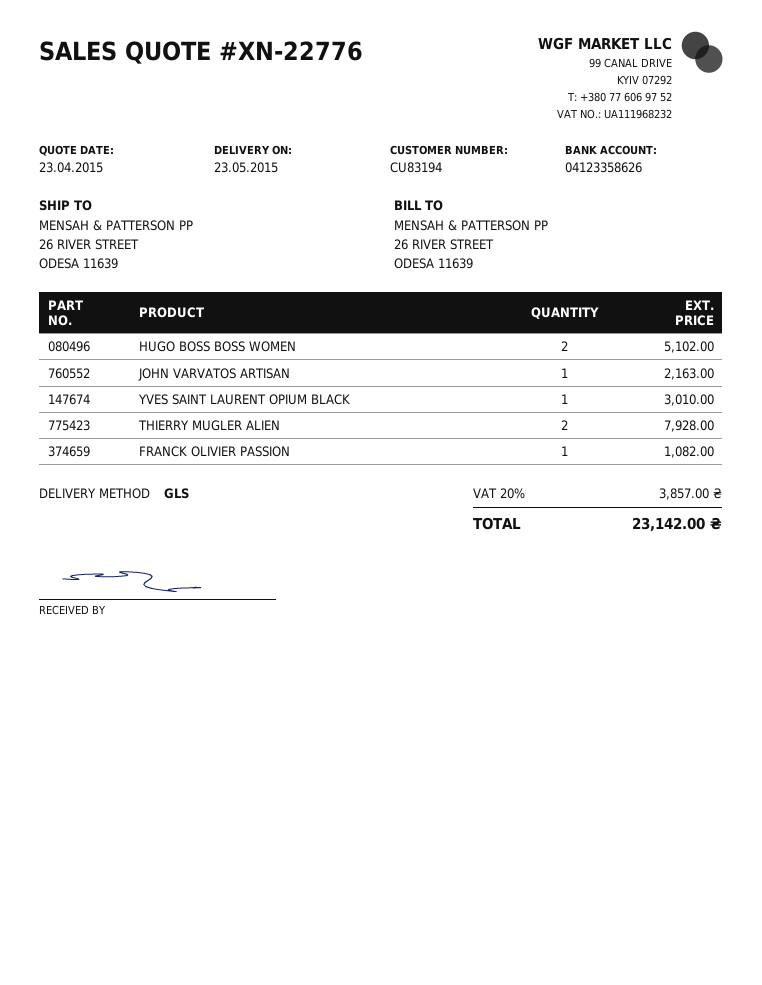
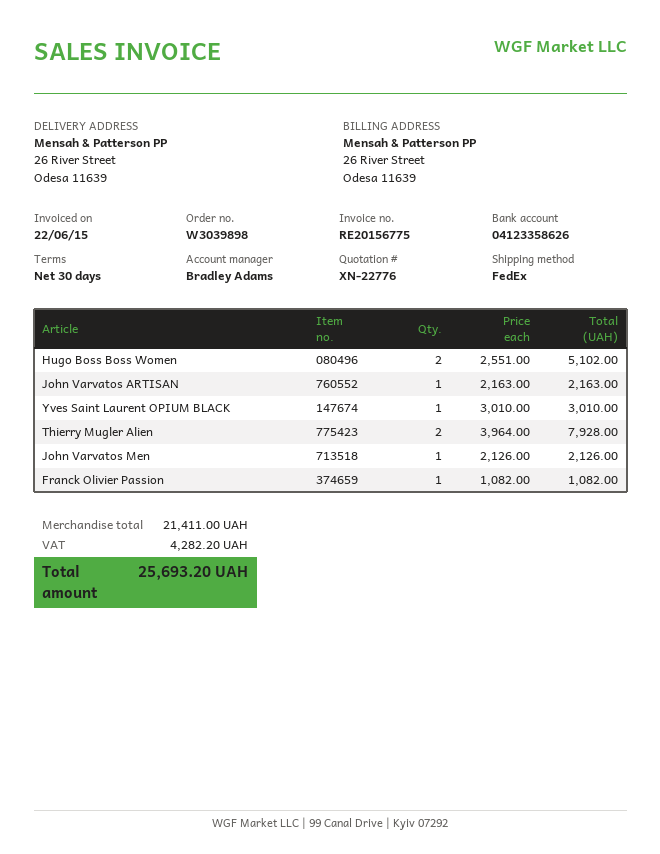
shipping method: GLS -> FedEx
John Varvatos Men: none -> 1 for 2126.00
tax: 3857.00 -> 4282.20
total: 23142.00 -> 25693.20

